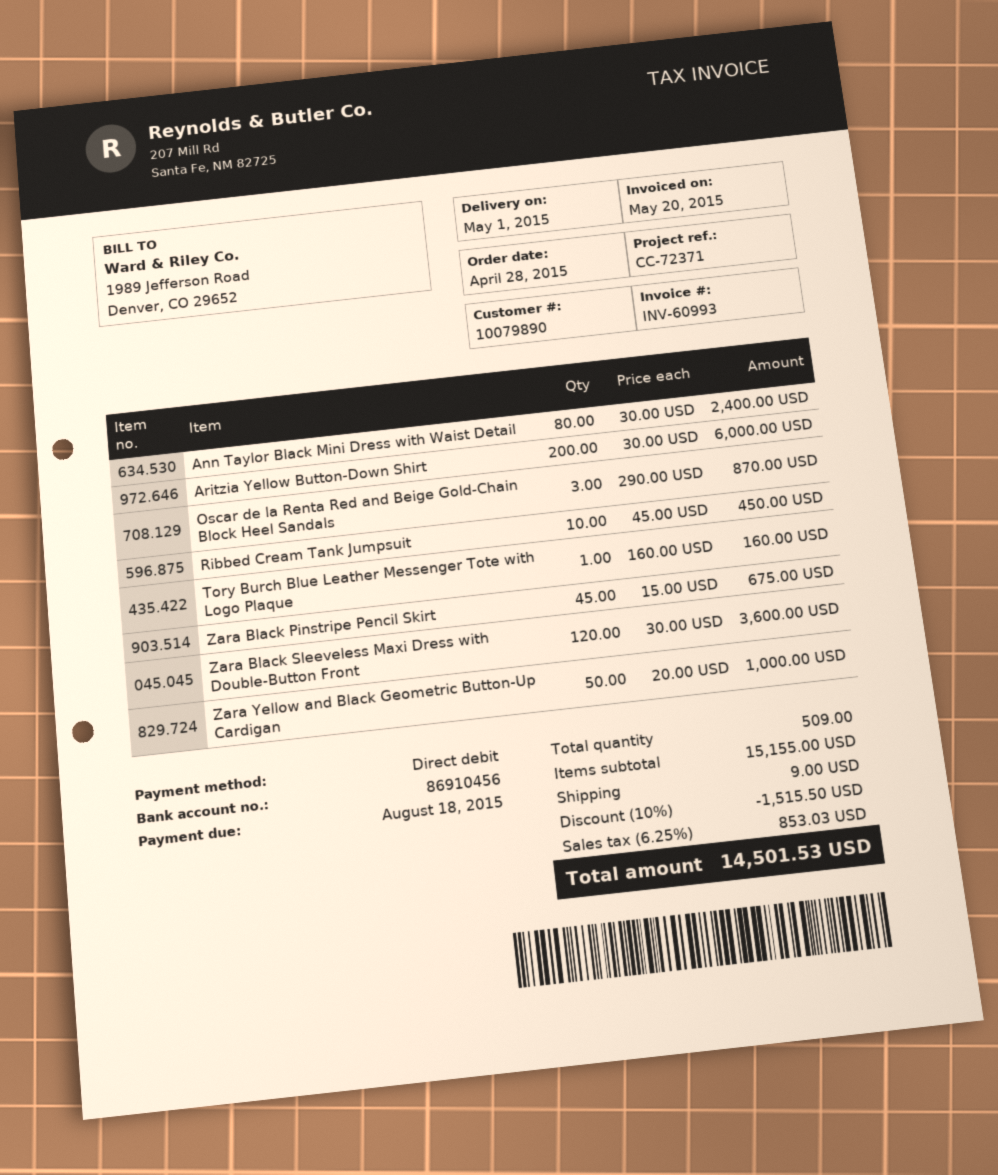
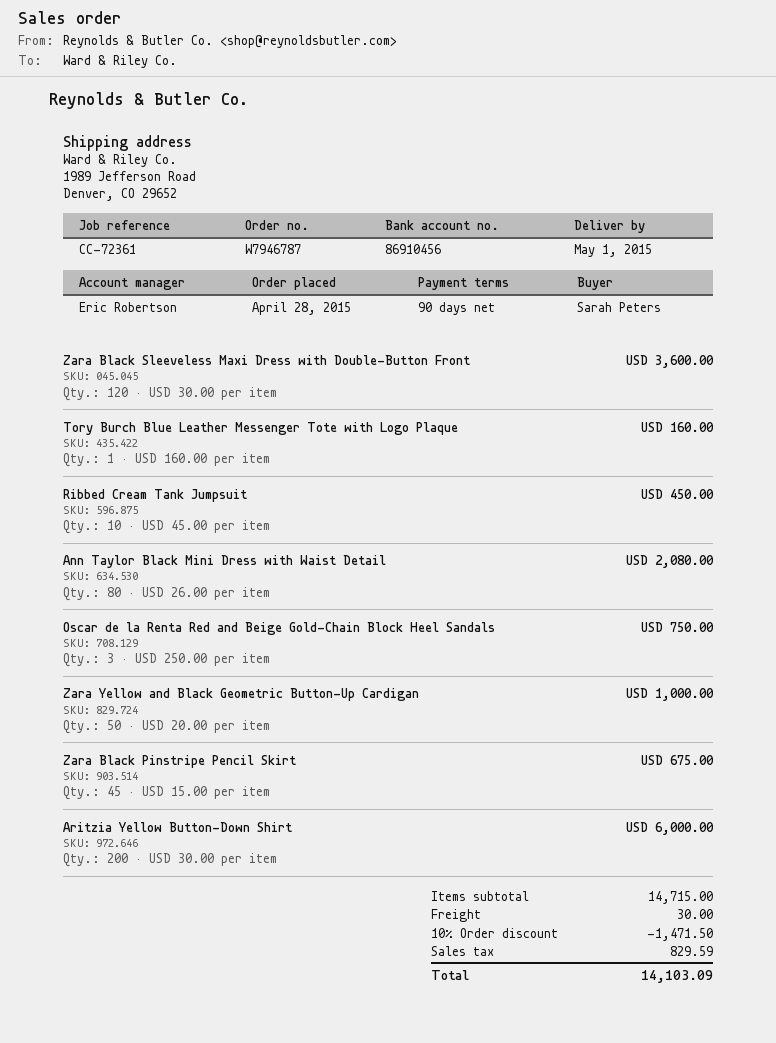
reference: CC-72371 -> CC-72361
Ann Taylor Black Mini Dress with Waist Detail: 80 x 30.00 = 2400.00 -> 80 x 26.00 = 2080.00
Oscar de la Renta Red and Beige Gold-Chain Block Heel Sandals: 3 x 290.00 = 870.00 -> 3 x 250.00 = 750.00
subtotal: 15155.00 -> 14715.00
discount: 10% = 1515.50 -> 10% = 1471.50
shipping: 9.00 -> 30.00
tax: 853.03 -> 829.59
total: 14501.53 -> 14103.09

